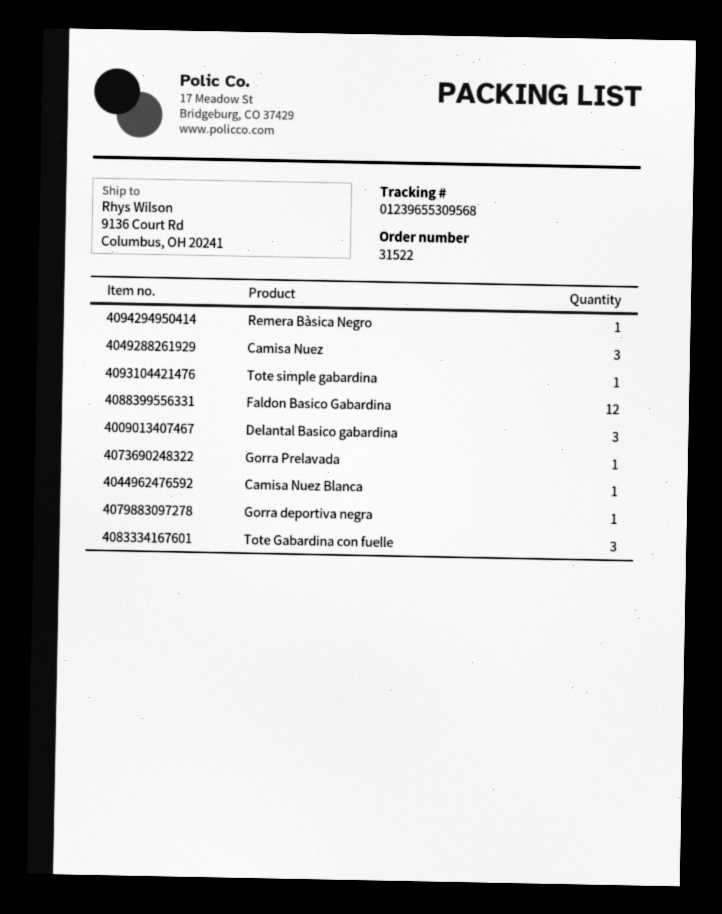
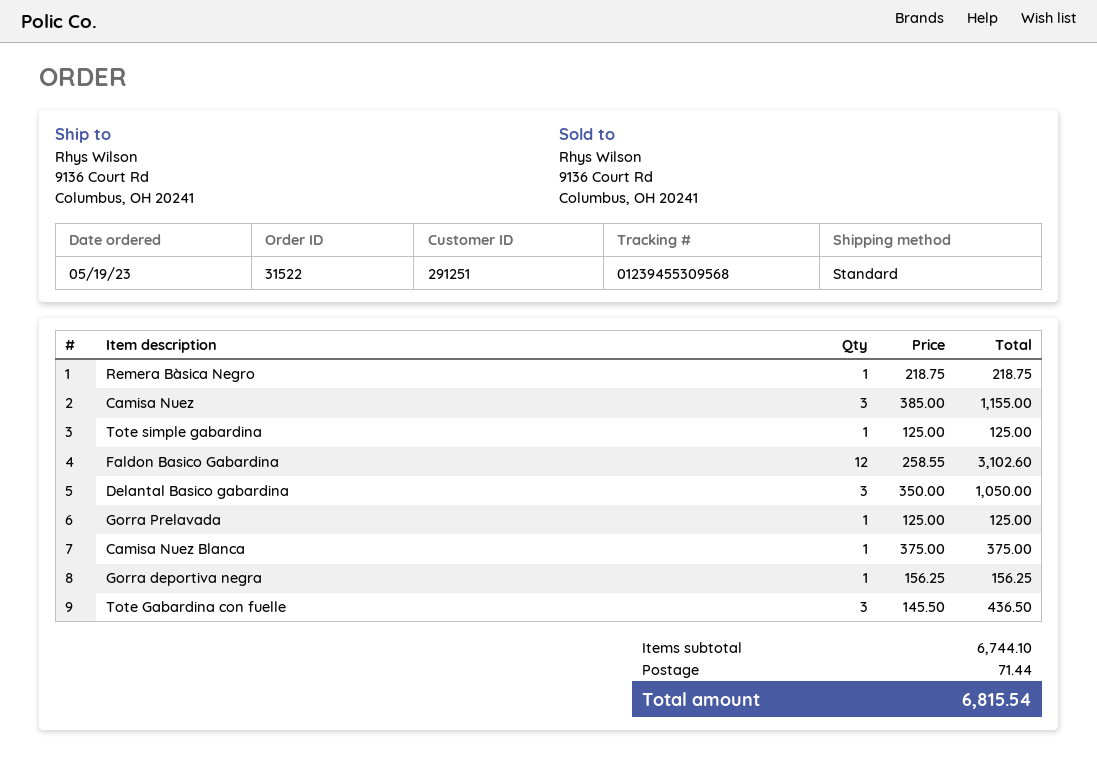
tracking number: 01239655309568 -> 01239455309568

